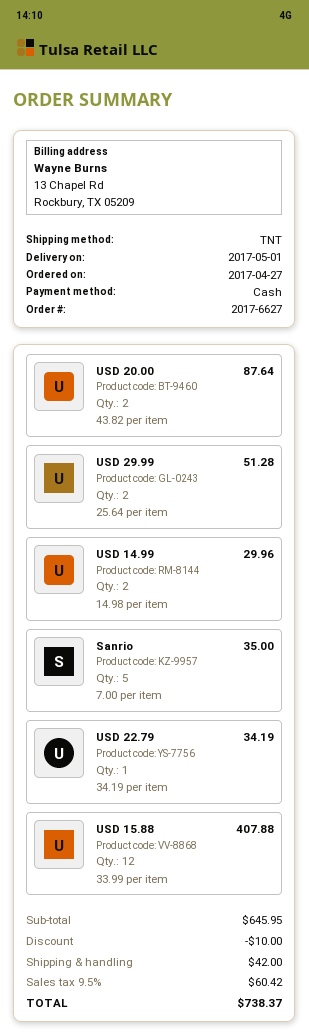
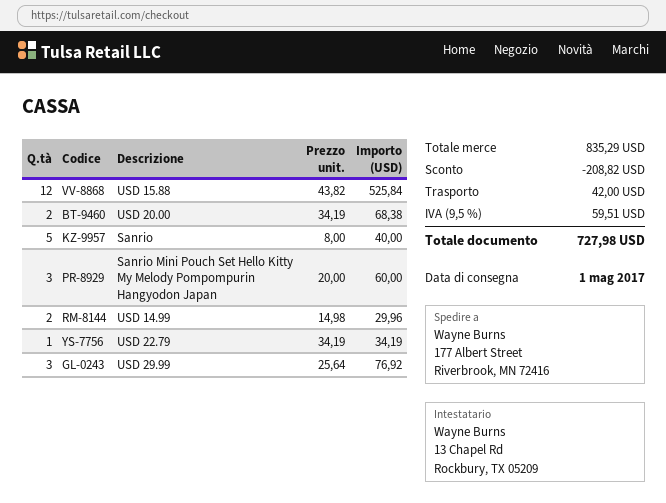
USD 20.00: 2 x 43.82 = 87.64 -> 2 x 34.19 = 68.38
USD 29.99: 2 x 25.64 = 51.28 -> 3 x 25.64 = 76.92
Sanrio: 5 x 7.00 = 35.00 -> 5 x 8.00 = 40.00
USD 15.88: 12 x 33.99 = 407.88 -> 12 x 43.82 = 525.84
Sanrio Mini Pouch Set Hello Kitty My Melody Pompompurin Hangyodon Japan: none -> 3 x 20.00 = 60.00
subtotal: 645.95 -> 835.29
discount: 10.00 -> 208.82
tax: 9.5% = 60.42 -> 9.5% = 59.51
total: 738.37 -> 727.98

